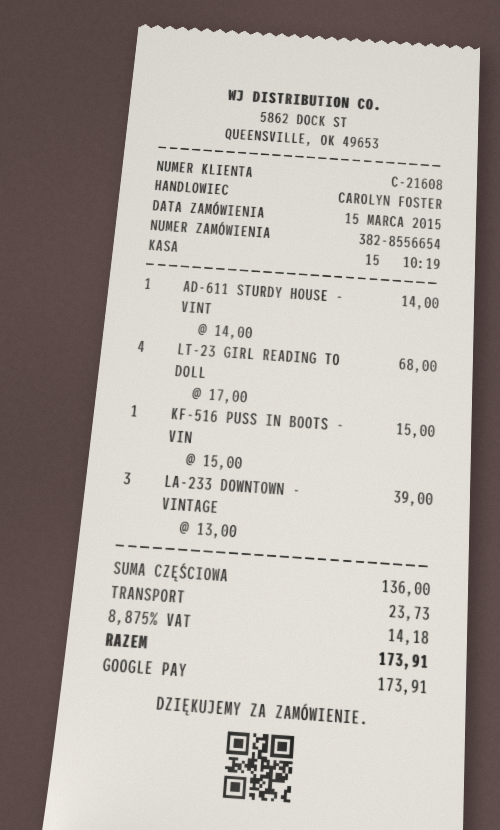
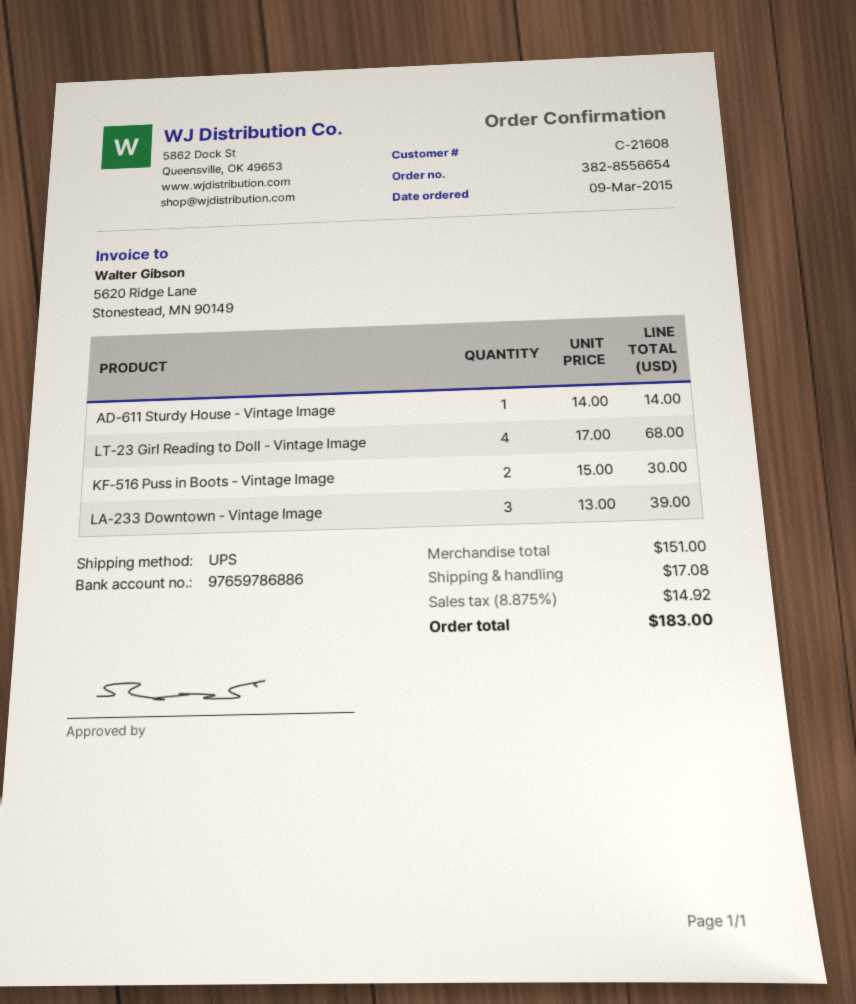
order date: 2015-03-15 -> 2015-03-09
KF-516 PUSS IN BOOTS - VIN: 1 x 15.00 = 15.00 -> 2 x 15.00 = 30.00
subtotal: 136.00 -> 151.00
shipping: 23.73 -> 17.08
tax: 8.875% = 14.18 -> 8.875% = 14.92
total: 173.91 -> 183.00

